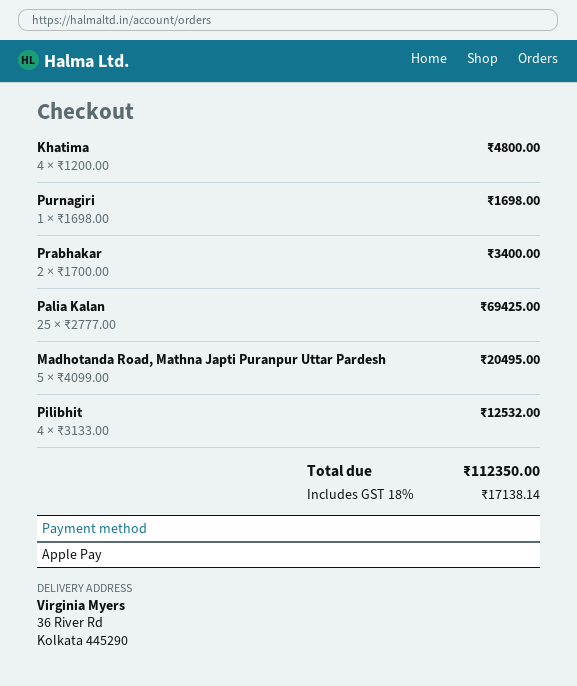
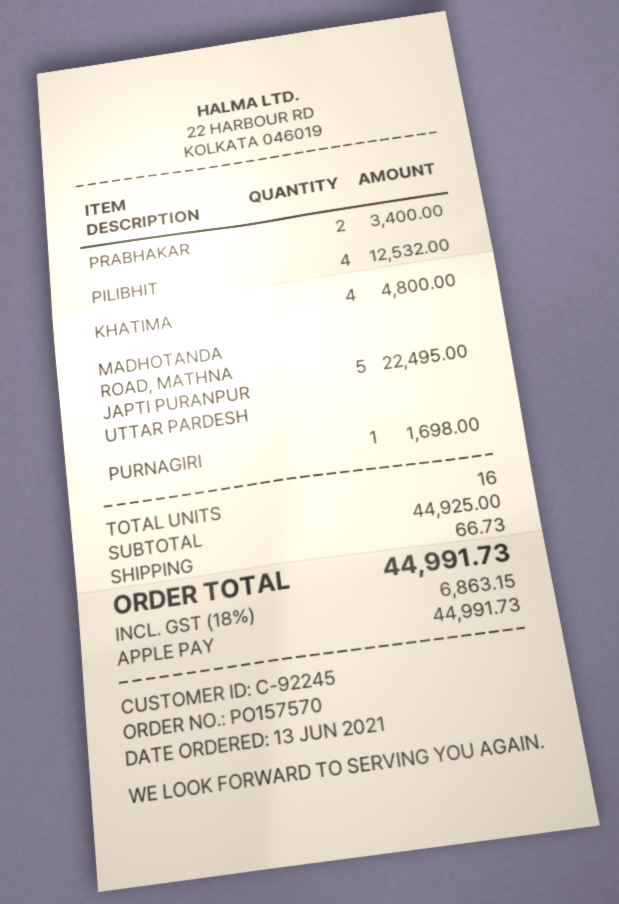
Palia Kalan: 25 for 69425.00 -> none
Madhotanda Road, Mathna Japti Puranpur Uttar Pardesh: 5 for 20495.00 -> 5 for 22495.00
shipping: none -> 66.73
tax: 18% = 17138.14 -> 18% = 6863.15
total: 112350.00 -> 44991.73

